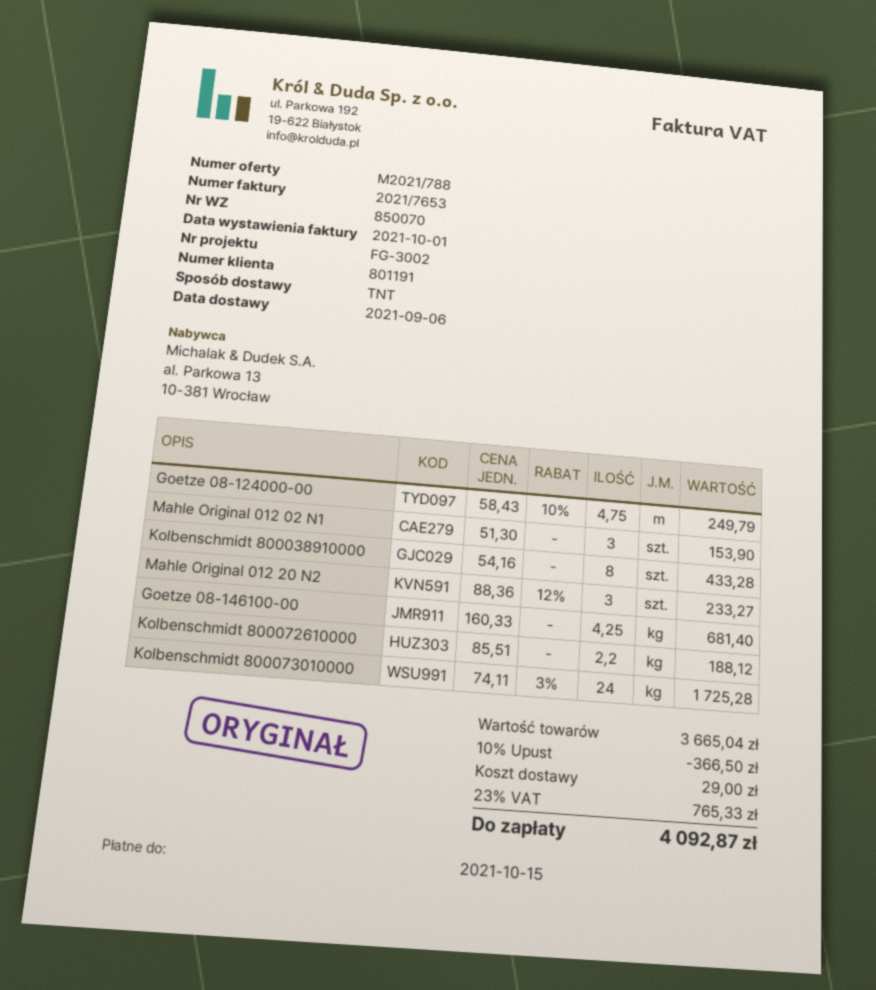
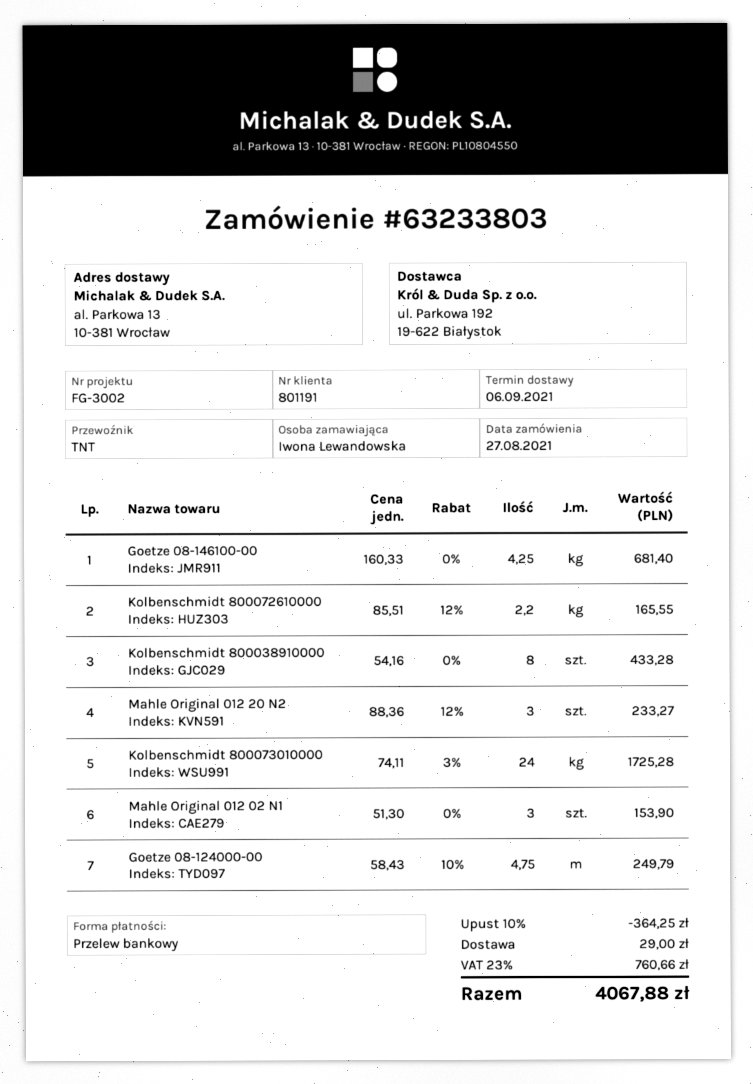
Kolbenschmidt 800072610000: 2.2 x 85.51 = 188.12 -> 2.2 x 85.51 - 12% = 165.55
discount: 10% = 366.50 -> 10% = 364.25
tax: 23% = 765.33 -> 23% = 760.66
total: 4092.87 -> 4067.88

